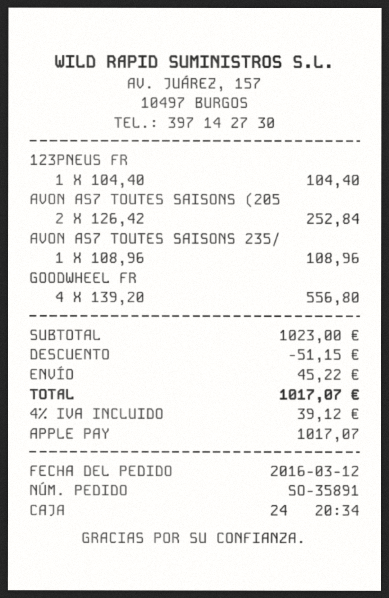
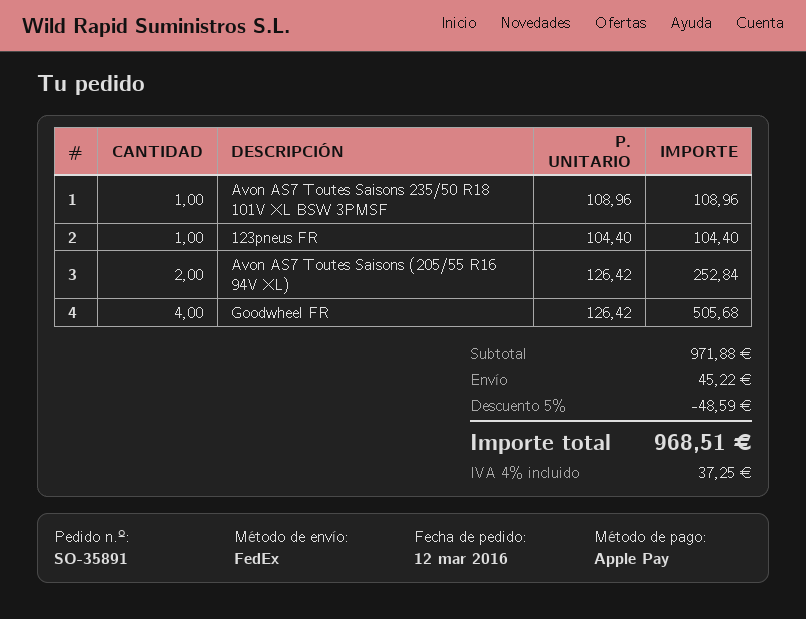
GOODWHEEL FR: 4 x 139.20 = 556.80 -> 4 x 126.42 = 505.68
subtotal: 1023.00 -> 971.88
discount: 51.15 -> 48.59
tax: 4% = 39.12 -> 4% = 37.25
total: 1017.07 -> 968.51

